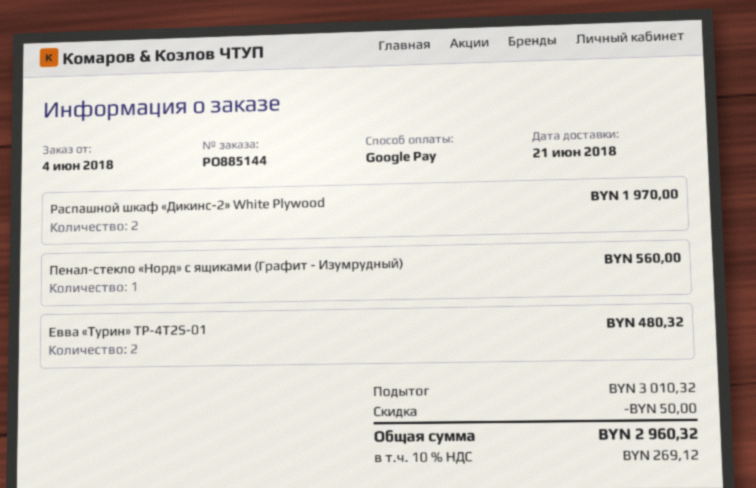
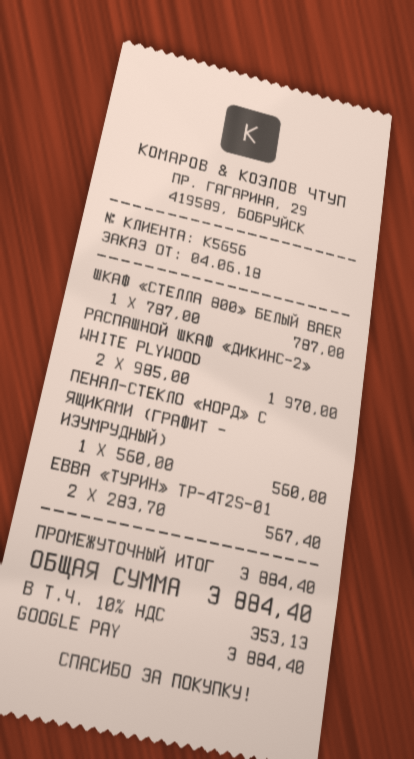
Евва «Турин» ТР-4T2S-01: 2 for 480.32 -> 2 for 567.40
ШКАФ «СТЕЛЛА 800» БЕЛЫЙ BAER: none -> 1 for 787.00
subtotal: 3010.32 -> 3884.40
discount: 50.00 -> none
tax: 10% = 269.12 -> 10% = 353.13
total: 2960.32 -> 3884.40

